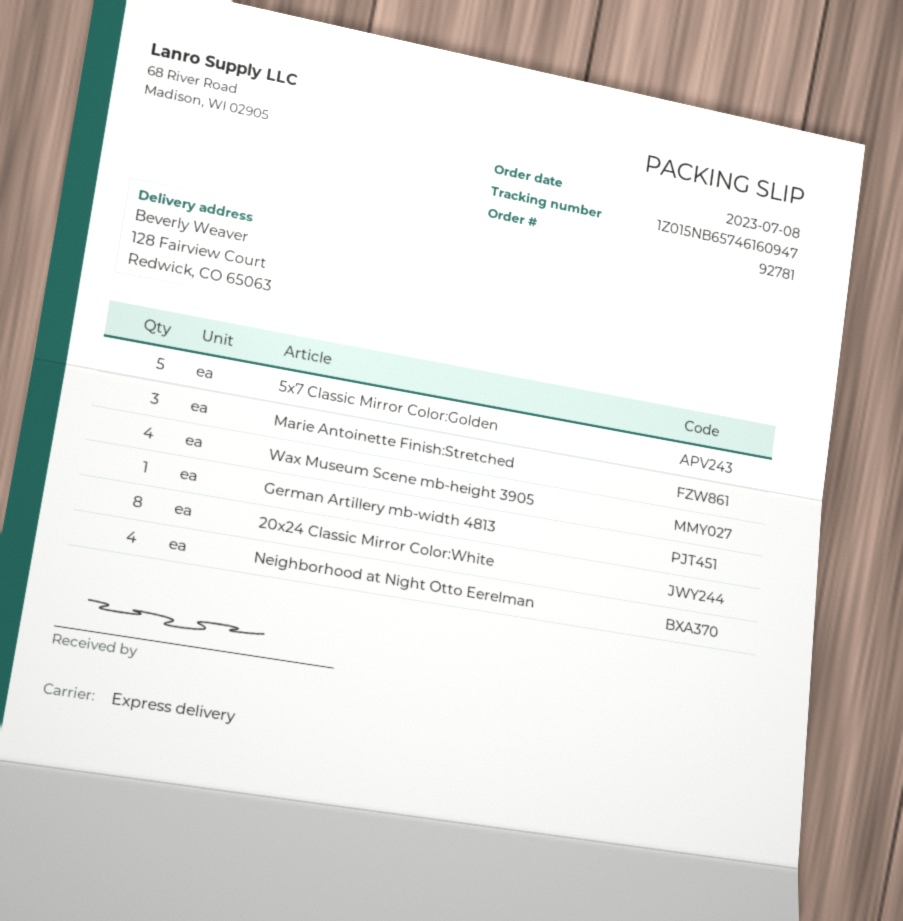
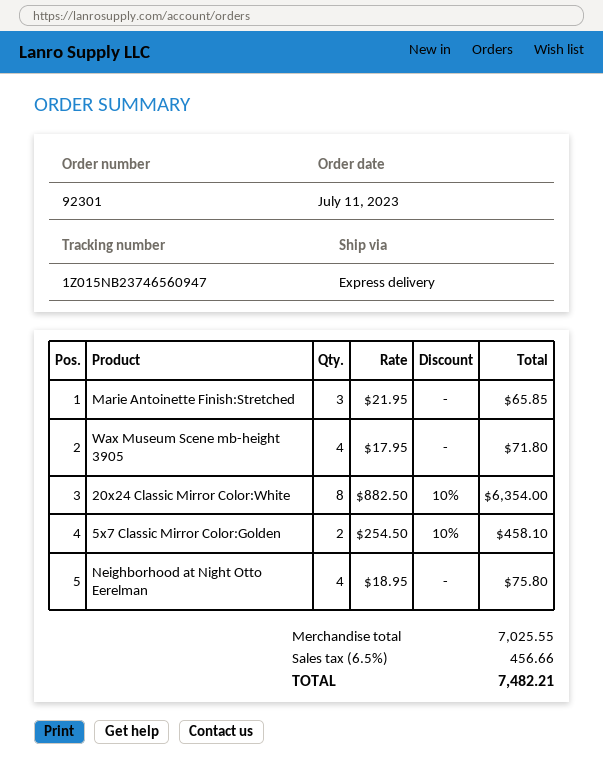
order number: 92781 -> 92301
order date: 2023-07-08 -> 2023-07-11
tracking number: 1Z015NB65746160947 -> 1Z015NB23746560947
5x7 Classic Mirror Color:Golden: 5 -> 2
German Artillery mb-width 4813: 1 -> none

